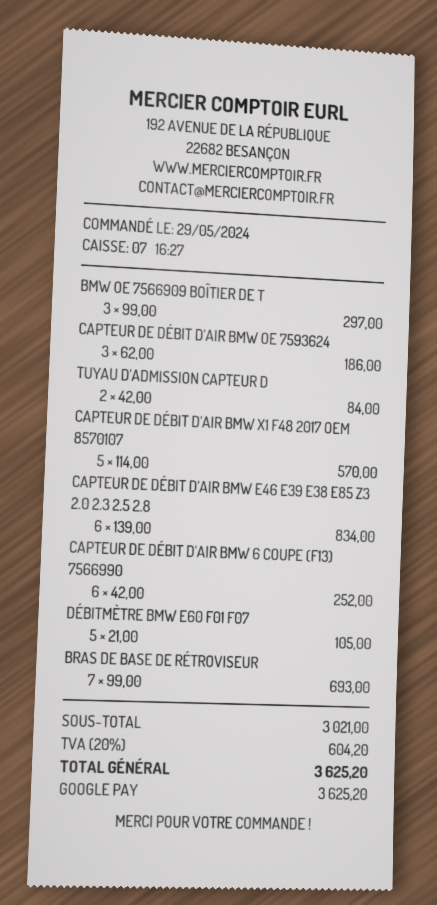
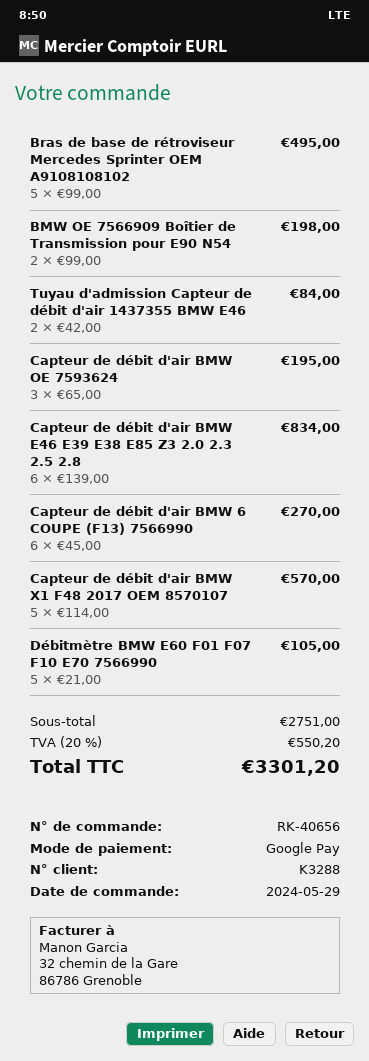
BMW OE 7566909 BOÎTIER DE T: 3 x 99.00 = 297.00 -> 2 x 99.00 = 198.00
CAPTEUR DE DÉBIT D'AIR BMW OE 7593624: 3 x 62.00 = 186.00 -> 3 x 65.00 = 195.00
CAPTEUR DE DÉBIT D'AIR BMW 6 COUPE (F13) 7566990: 6 x 42.00 = 252.00 -> 6 x 45.00 = 270.00
BRAS DE BASE DE RÉTROVISEUR: 7 x 99.00 = 693.00 -> 5 x 99.00 = 495.00
subtotal: 3021.00 -> 2751.00
tax: 20% = 604.20 -> 20% = 550.20
total: 3625.20 -> 3301.20

